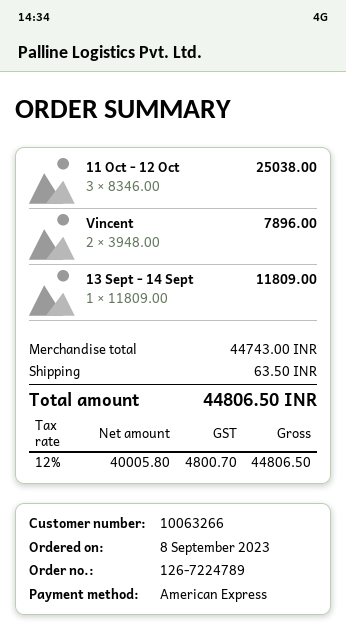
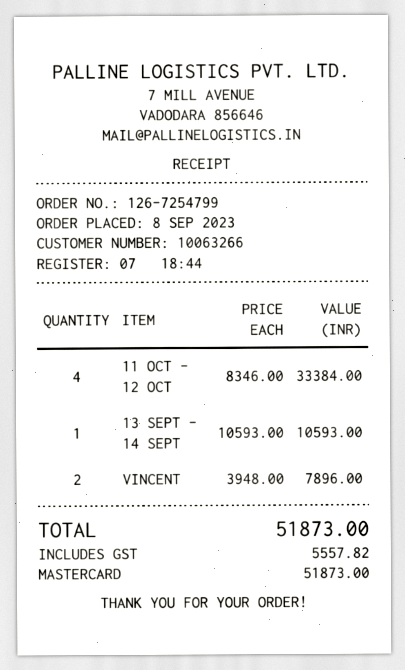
order number: 126-7224789 -> 126-7254799
payment method: American Express -> Mastercard
11 Oct - 12 Oct: 3 x 8346.00 = 25038.00 -> 4 x 8346.00 = 33384.00
13 Sept - 14 Sept: 1 x 11809.00 = 11809.00 -> 1 x 10593.00 = 10593.00
shipping: 63.50 -> none
tax: 4800.70 -> 5557.82
total: 44806.50 -> 51873.00

